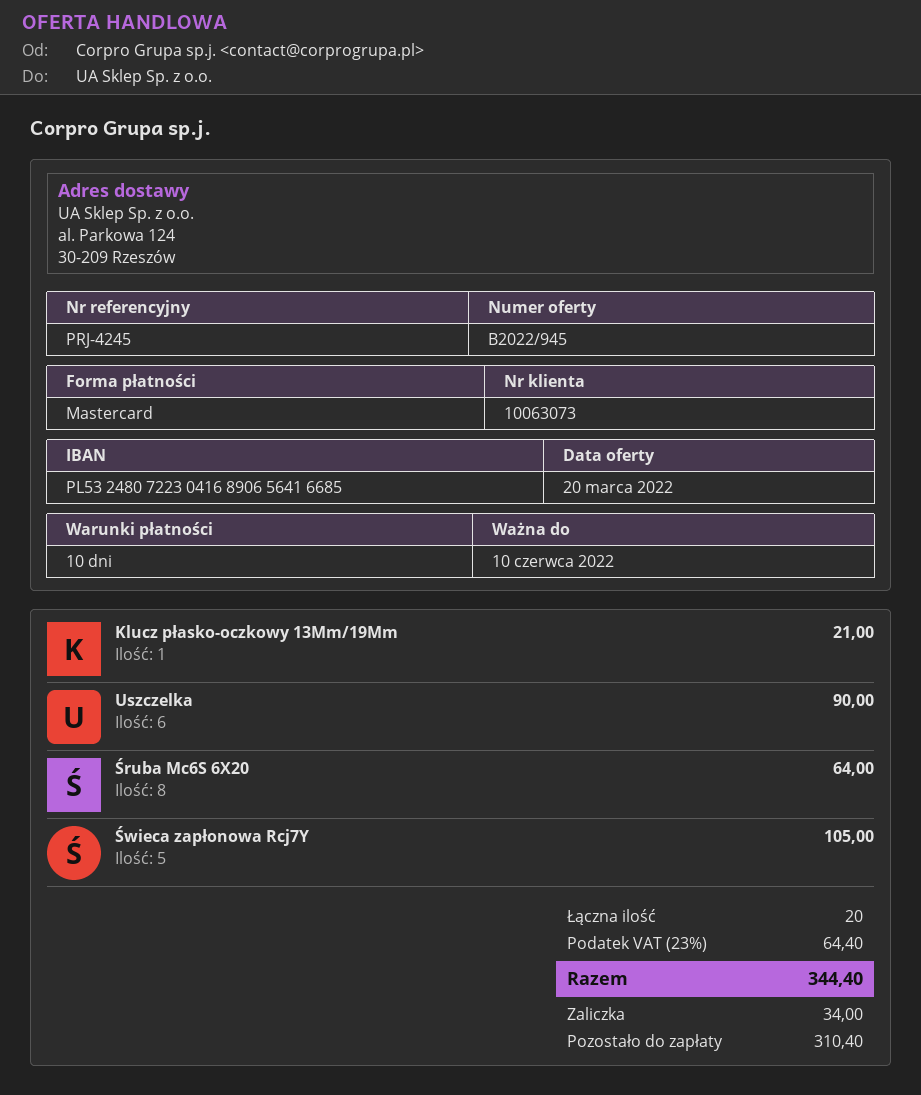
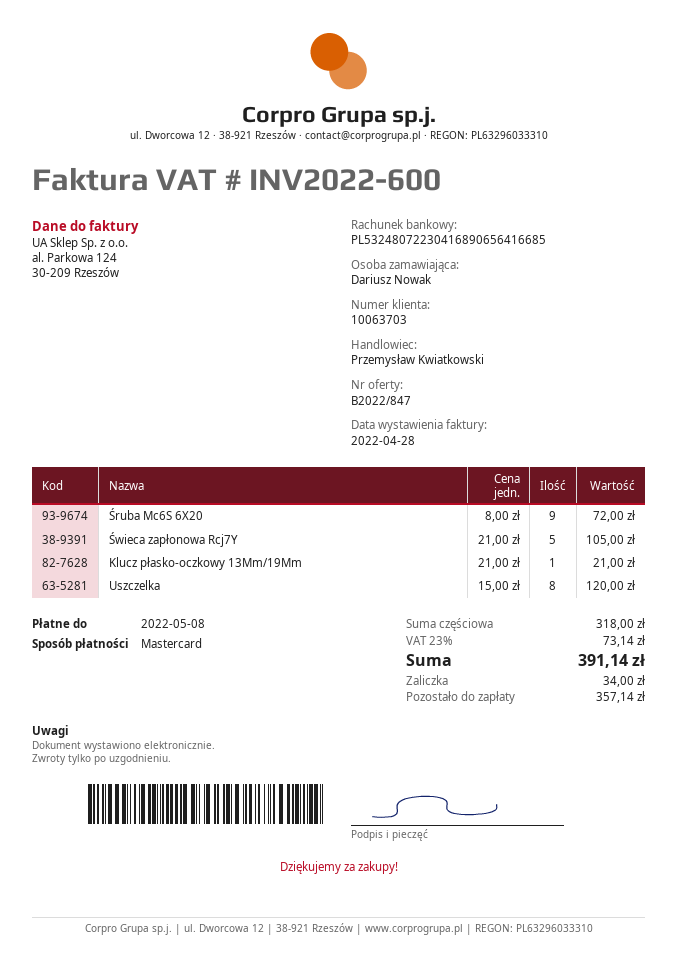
quote number: B2022/945 -> B2022/847
customer number: 10063073 -> 10063703
Uszczelka: 6 for 90.00 -> 8 for 120.00
Śruba Mc6S 6X20: 8 for 64.00 -> 9 for 72.00
tax: 23% = 64.40 -> 23% = 73.14
total: 344.40 -> 391.14
balance: 310.40 -> 357.14

